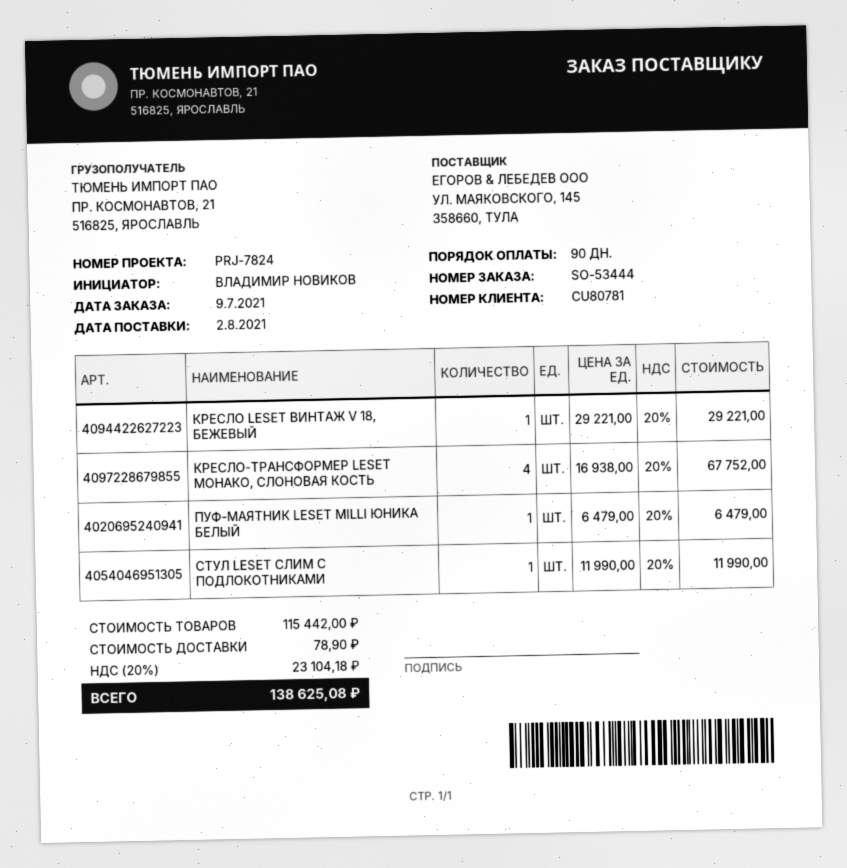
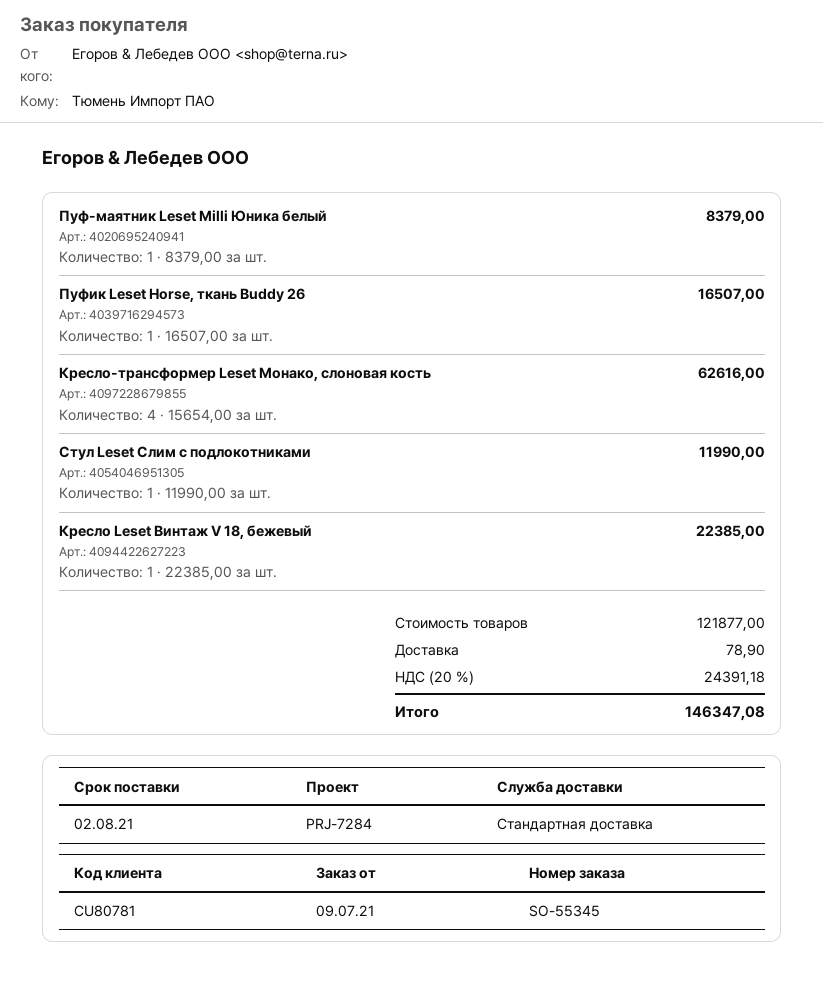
order number: SO-53444 -> SO-55345
reference: PRJ-7824 -> PRJ-7284
КРЕСЛО LESET ВИНТАЖ V 18, БЕЖЕВЫЙ: 1 x 29221.00 = 29221.00 -> 1 x 22385.00 = 22385.00
КРЕСЛО-ТРАНСФОРМЕР LESET МОНАКО, СЛОНОВАЯ КОСТЬ: 4 x 16938.00 = 67752.00 -> 4 x 15654.00 = 62616.00
ПУФ-МАЯТНИК LESET MILLI ЮНИКА БЕЛЫЙ: 1 x 6479.00 = 6479.00 -> 1 x 8379.00 = 8379.00
Пуфик Leset Horse, ткань Buddy 26: none -> 1 x 16507.00 = 16507.00
subtotal: 115442.00 -> 121877.00
tax: 20% = 23104.18 -> 20% = 24391.18
total: 138625.08 -> 146347.08

